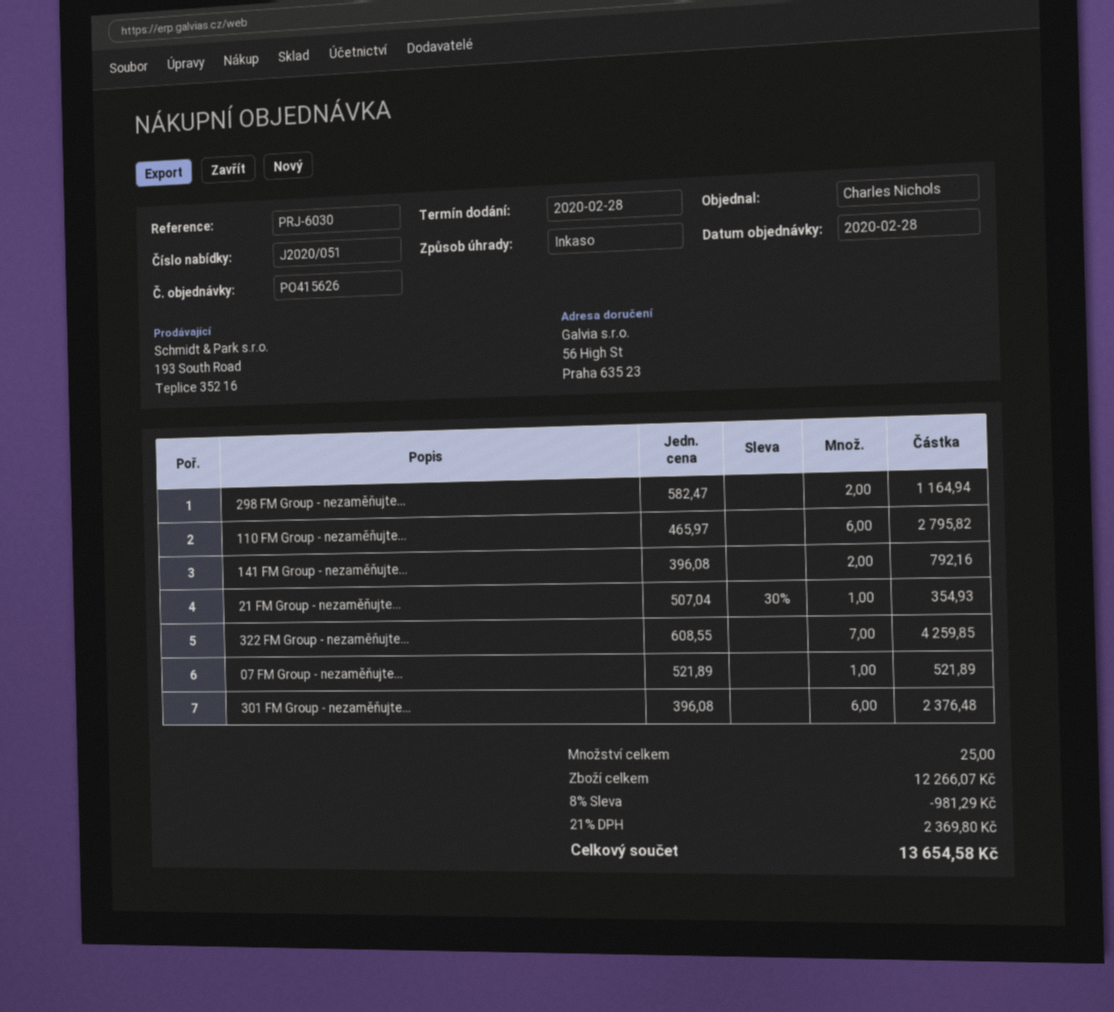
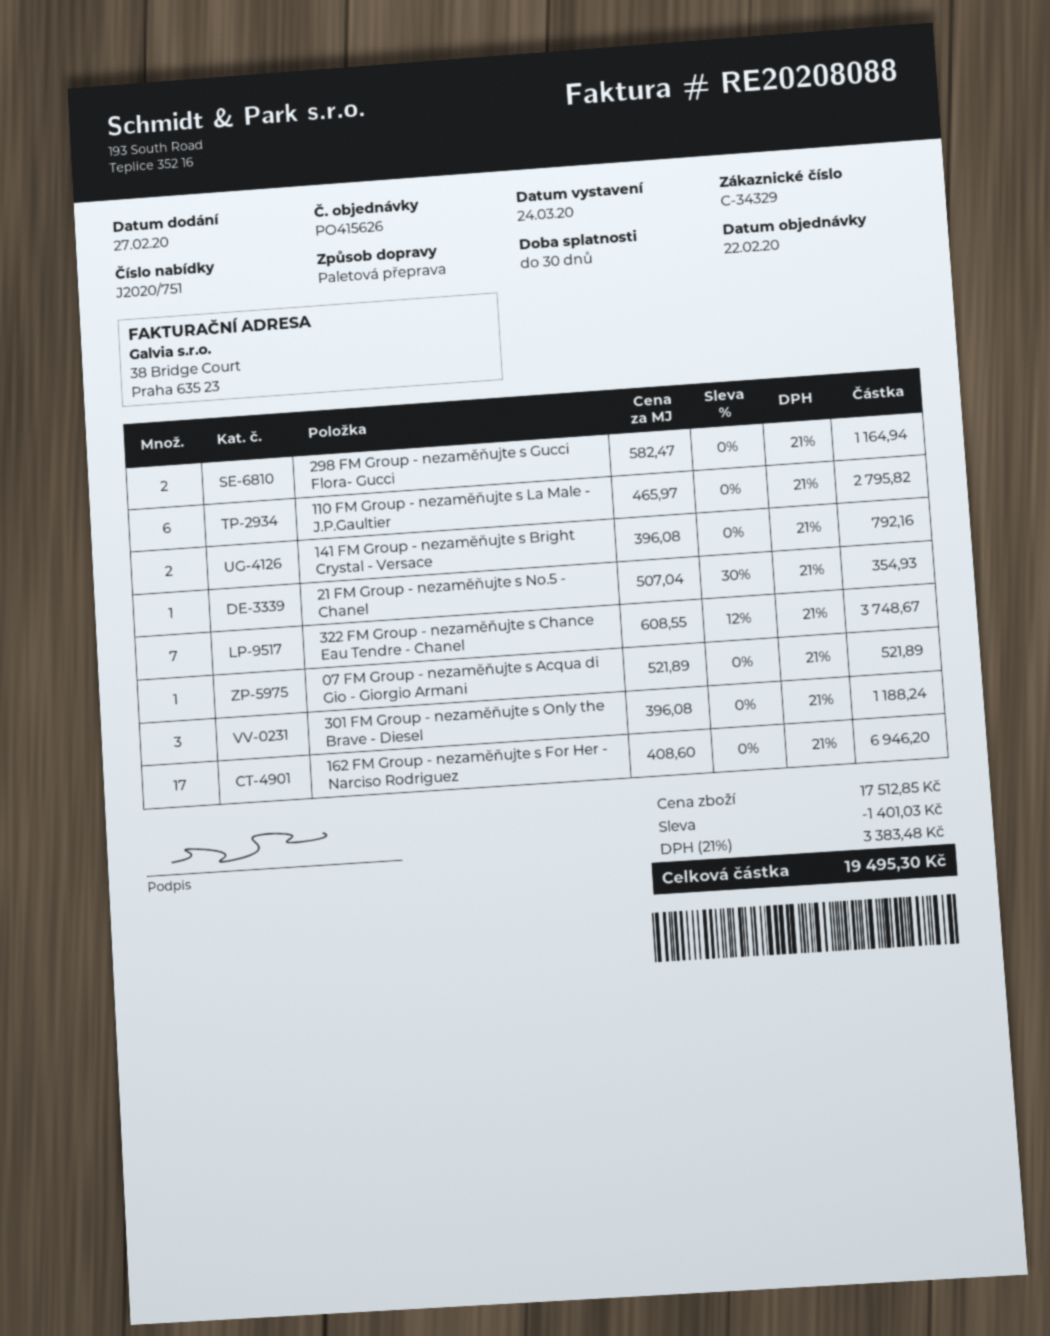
quote number: J2020/051 -> J2020/751
order date: 2020-02-28 -> 2020-02-22
delivery date: 2020-02-28 -> 2020-02-27
322 FM Group - nezaměňujte...: 7 x 608.55 = 4259.85 -> 7 x 608.55 - 12% = 3748.67
301 FM Group - nezaměňujte...: 6 x 396.08 = 2376.48 -> 3 x 396.08 = 1188.24
162 FM Group - nezaměňujte s For Her - Narciso Rodriguez: none -> 17 x 408.60 = 6946.20
subtotal: 12266.07 -> 17512.85
discount: 981.29 -> 1401.03
tax: 21% = 2369.80 -> 21% = 3383.48
total: 13654.58 -> 19495.30

